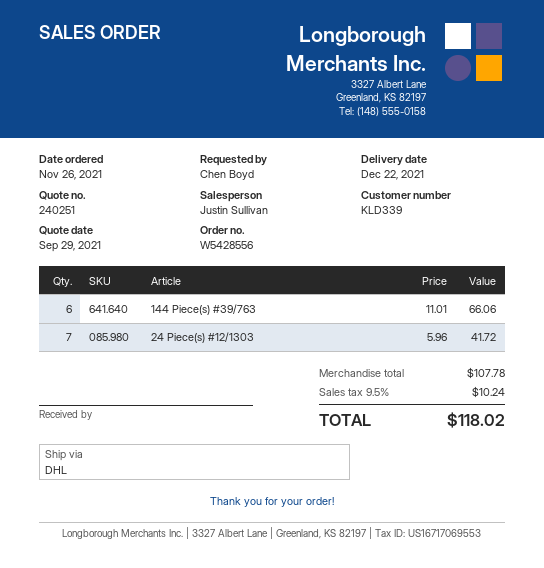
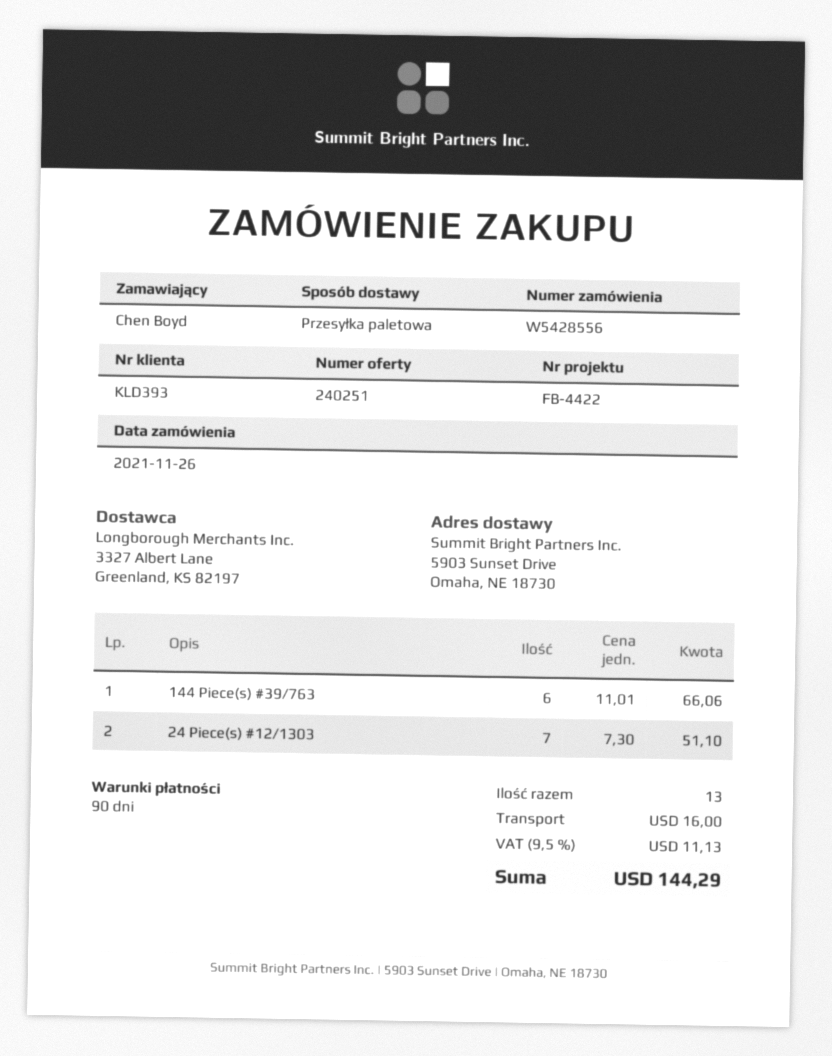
customer number: KLD339 -> KLD393
shipping method: DHL -> pallet freight
24 Piece(s) #12/1303: 7 x 5.96 = 41.72 -> 7 x 7.30 = 51.10
shipping: none -> 16.00
tax: 9.5% = 10.24 -> 9.5% = 11.13
total: 118.02 -> 144.29

